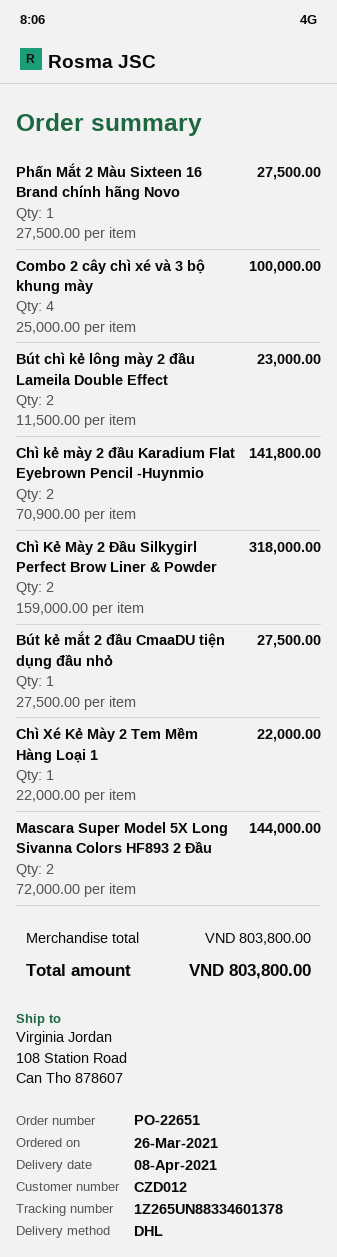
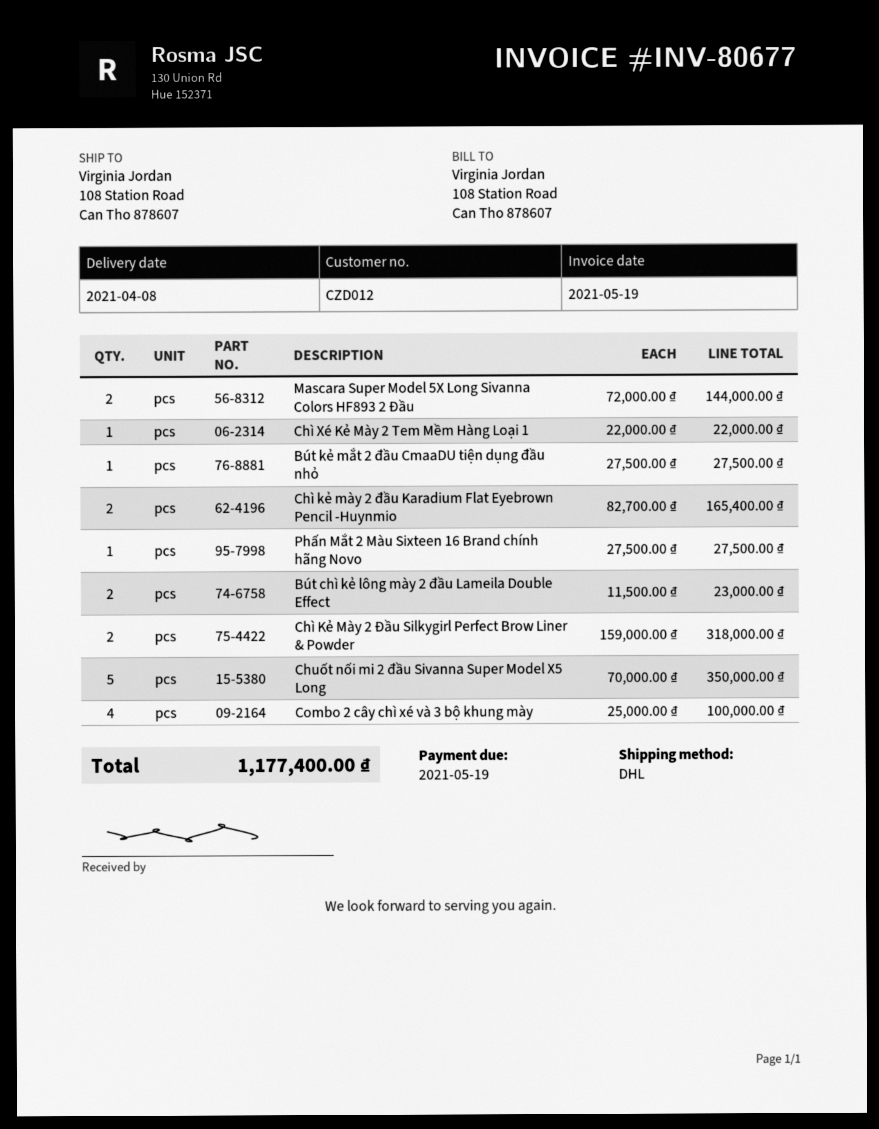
Chì kẻ mày 2 đầu Karadium Flat Eyebrown Pencil -Huynmio: 2 x 70900.00 = 141800.00 -> 2 x 82700.00 = 165400.00
Chuốt nối mi 2 đầu Sivanna Super Model X5 Long: none -> 5 x 70000.00 = 350000.00
total: 803800.00 -> 1177400.00

